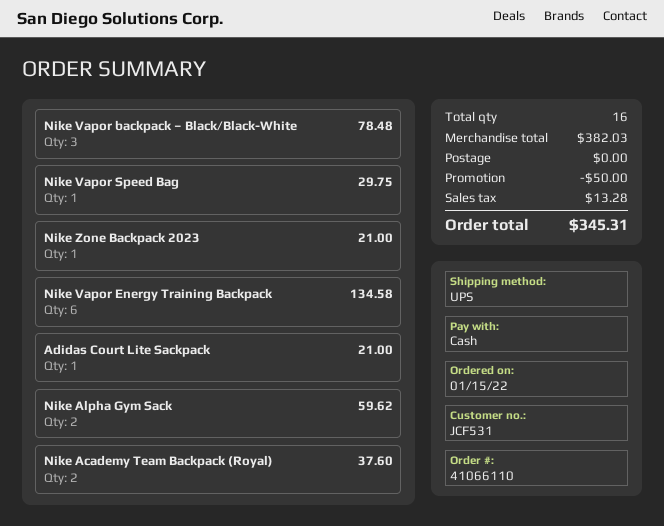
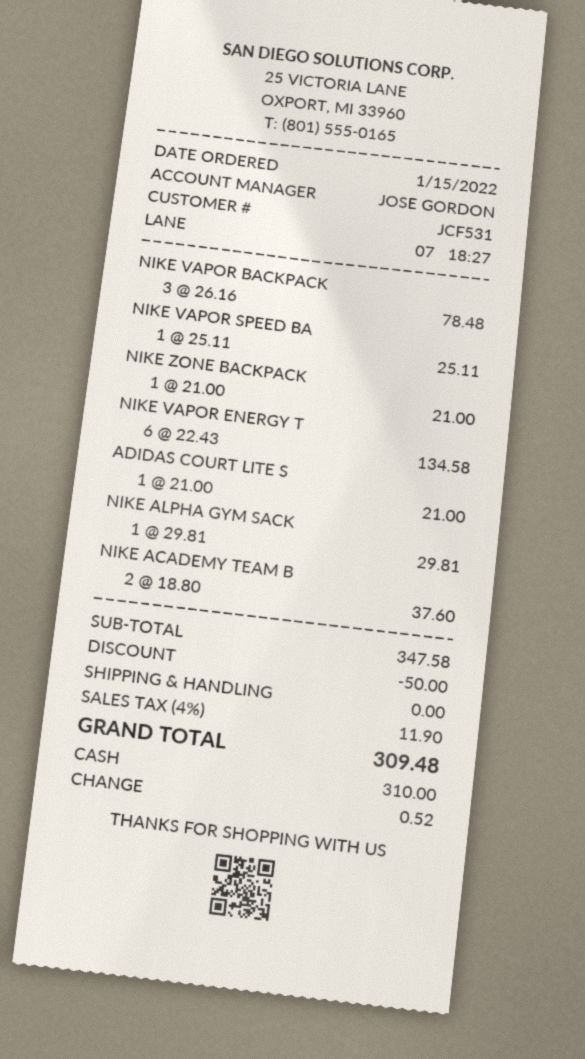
Nike Vapor Speed Bag: 1 for 29.75 -> 1 for 25.11
Nike Alpha Gym Sack: 2 for 59.62 -> 1 for 29.81
subtotal: 382.03 -> 347.58
tax: 13.28 -> 11.90
total: 345.31 -> 309.48

